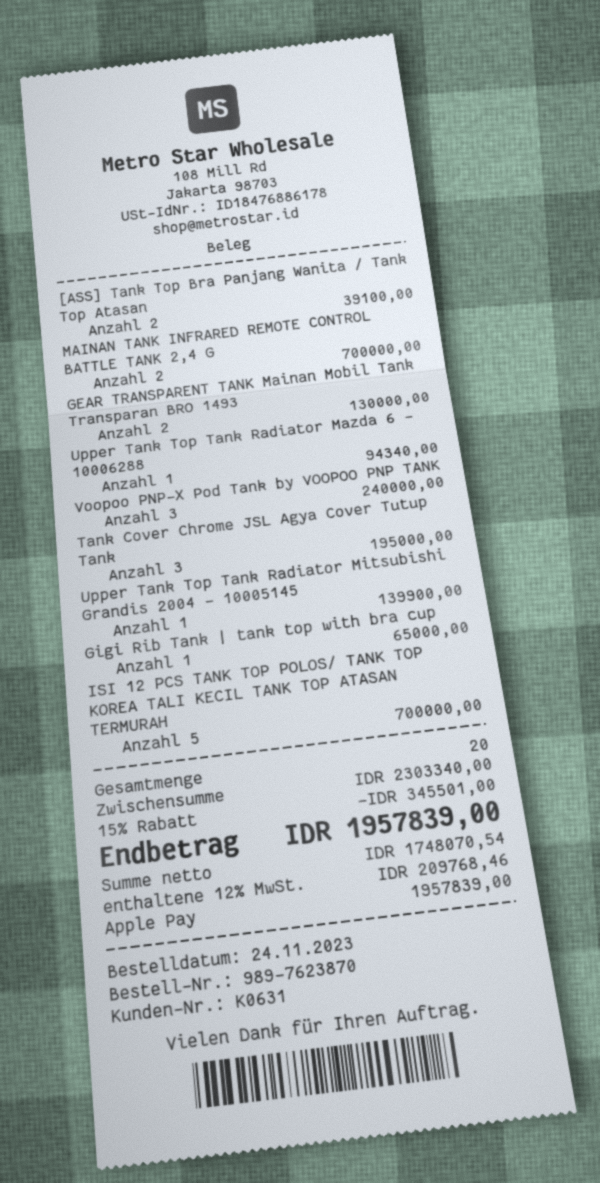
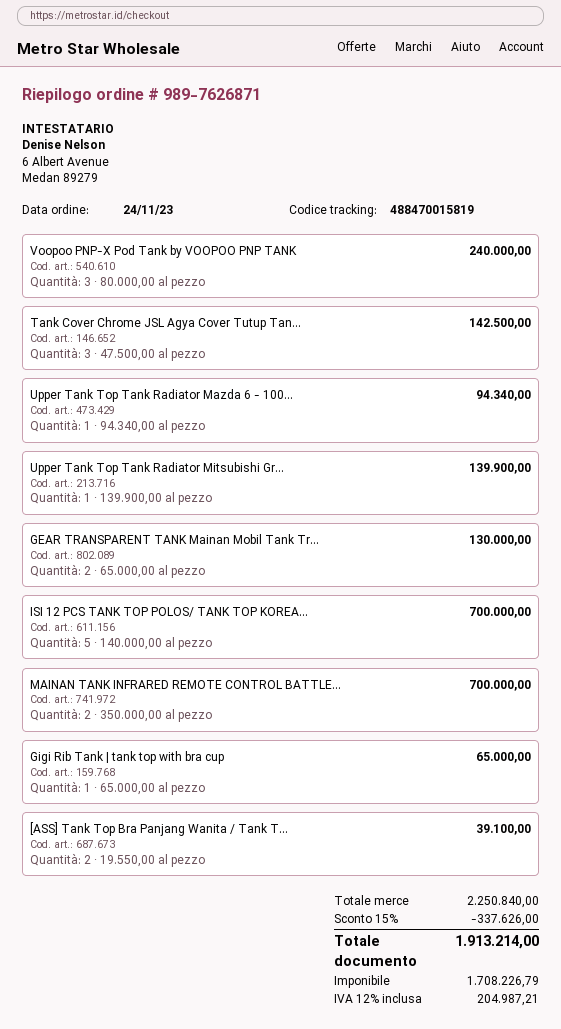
order number: 989-7623870 -> 989-7626871
Tank Cover Chrome JSL Agya Cover Tutup Tank: 3 for 195000.00 -> 3 for 142500.00
subtotal: 2303340.00 -> 2250840.00
discount: 15% = 345501.00 -> 15% = 337626.00
net: 1748070.54 -> 1708226.79
tax: 12% = 209768.46 -> 12% = 204987.21
total: 1957839.00 -> 1913214.00

